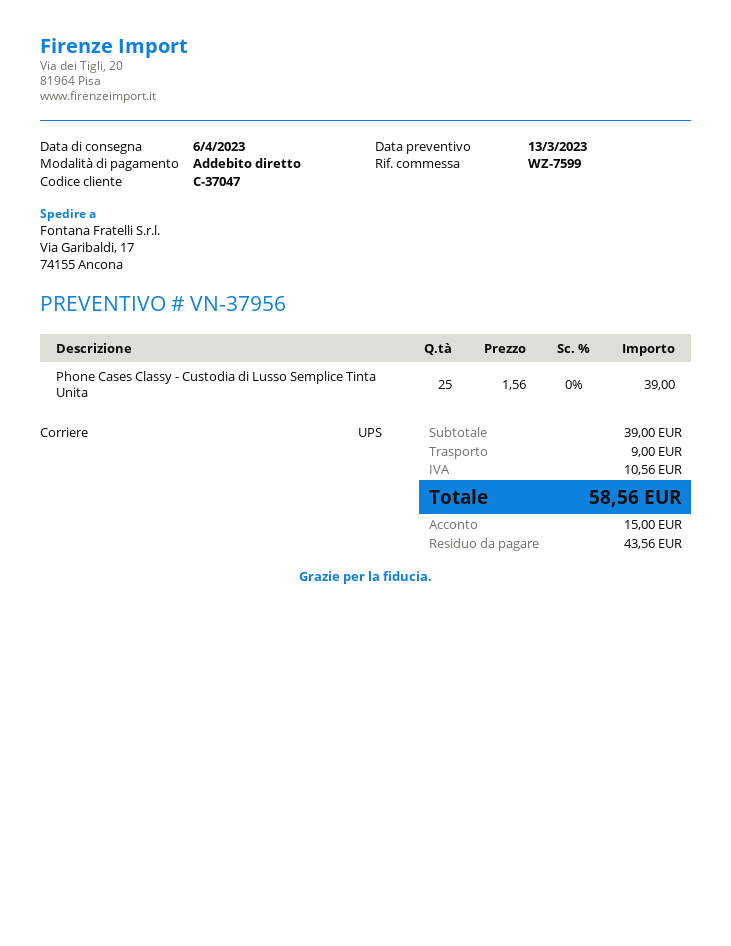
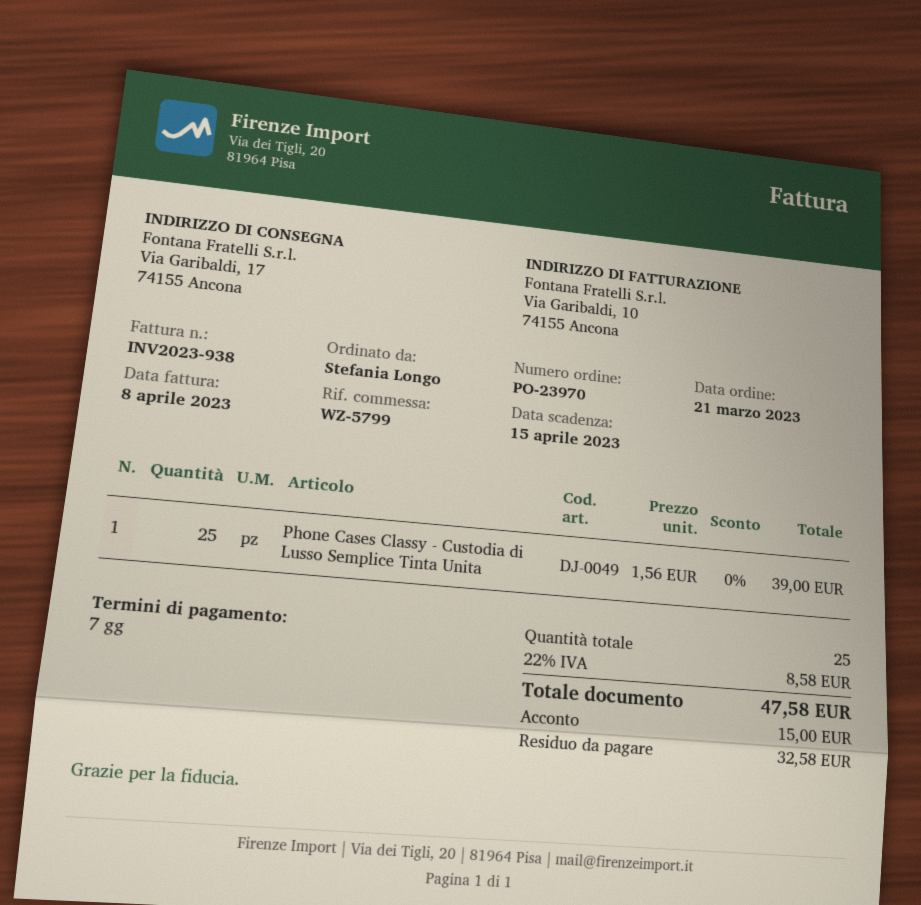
reference: WZ-7599 -> WZ-5799
shipping: 9.00 -> none
tax: 10.56 -> 8.58
total: 58.56 -> 47.58
balance: 43.56 -> 32.58

